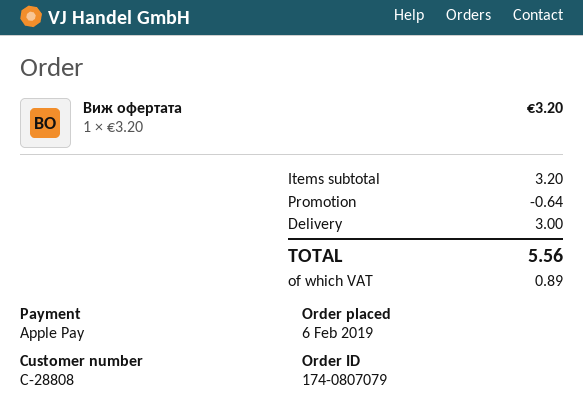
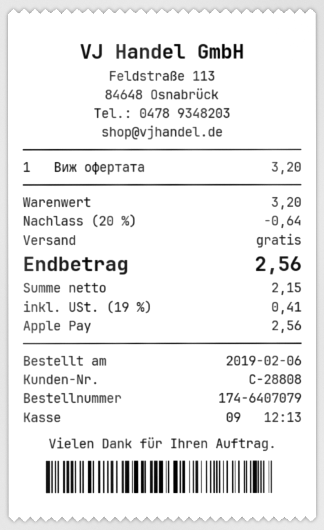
order number: 174-0807079 -> 174-6407079
shipping: 3.00 -> 0.00
tax: 0.89 -> 0.41
total: 5.56 -> 2.56

